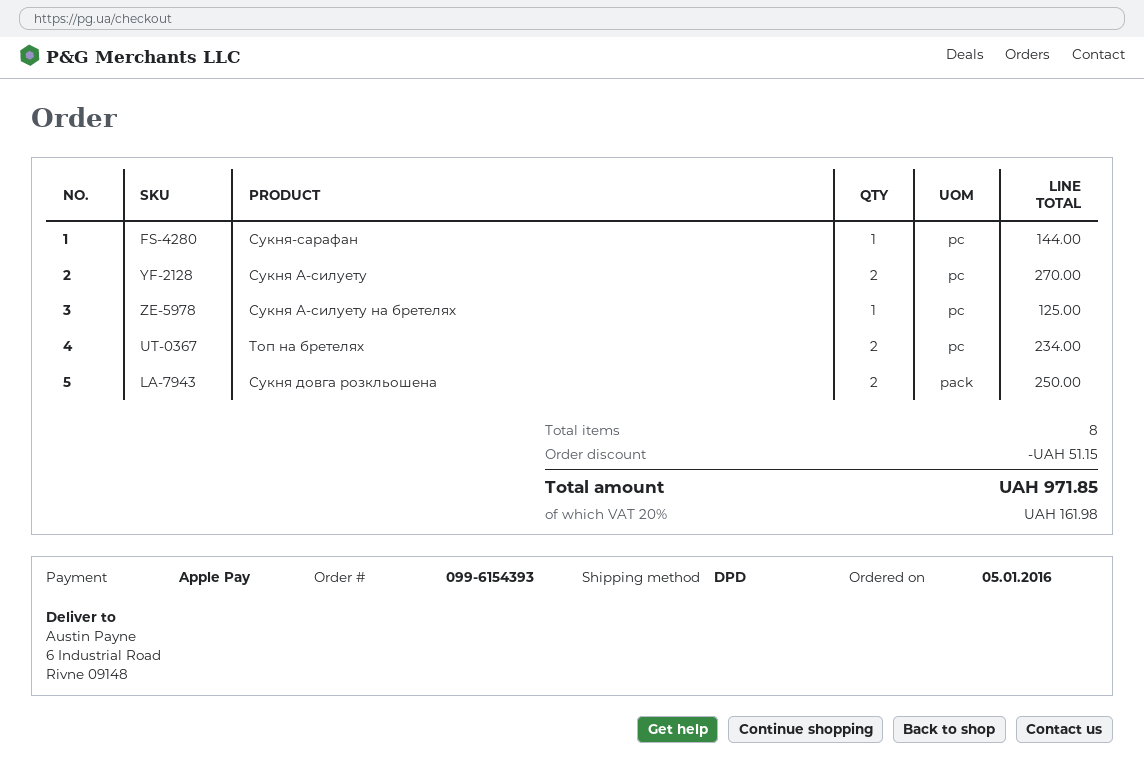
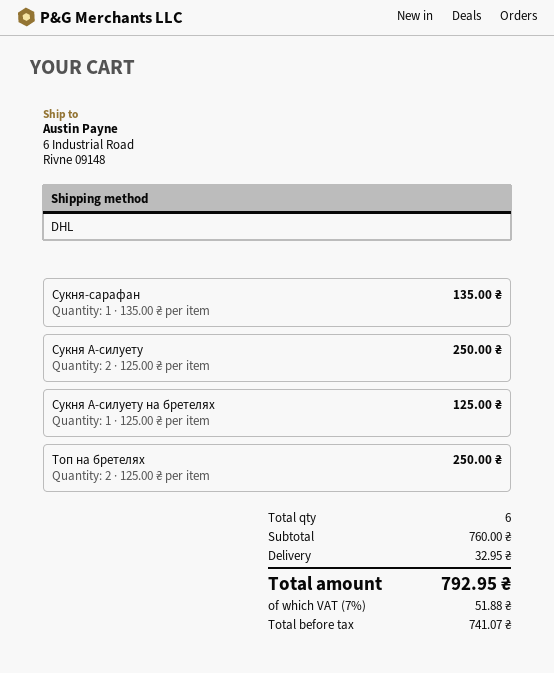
shipping method: DPD -> DHL
Сукня-сарафан: 1 for 144.00 -> 1 for 135.00
Сукня А-силуету: 2 for 270.00 -> 2 for 250.00
Топ на бретелях: 2 for 234.00 -> 2 for 250.00
Сукня довга розкльошена: 2 for 250.00 -> none
total quantity: 8 -> 6
discount: 51.15 -> none
shipping: none -> 32.95
tax: 20% = 161.98 -> 7% = 51.88
total: 971.85 -> 792.95

